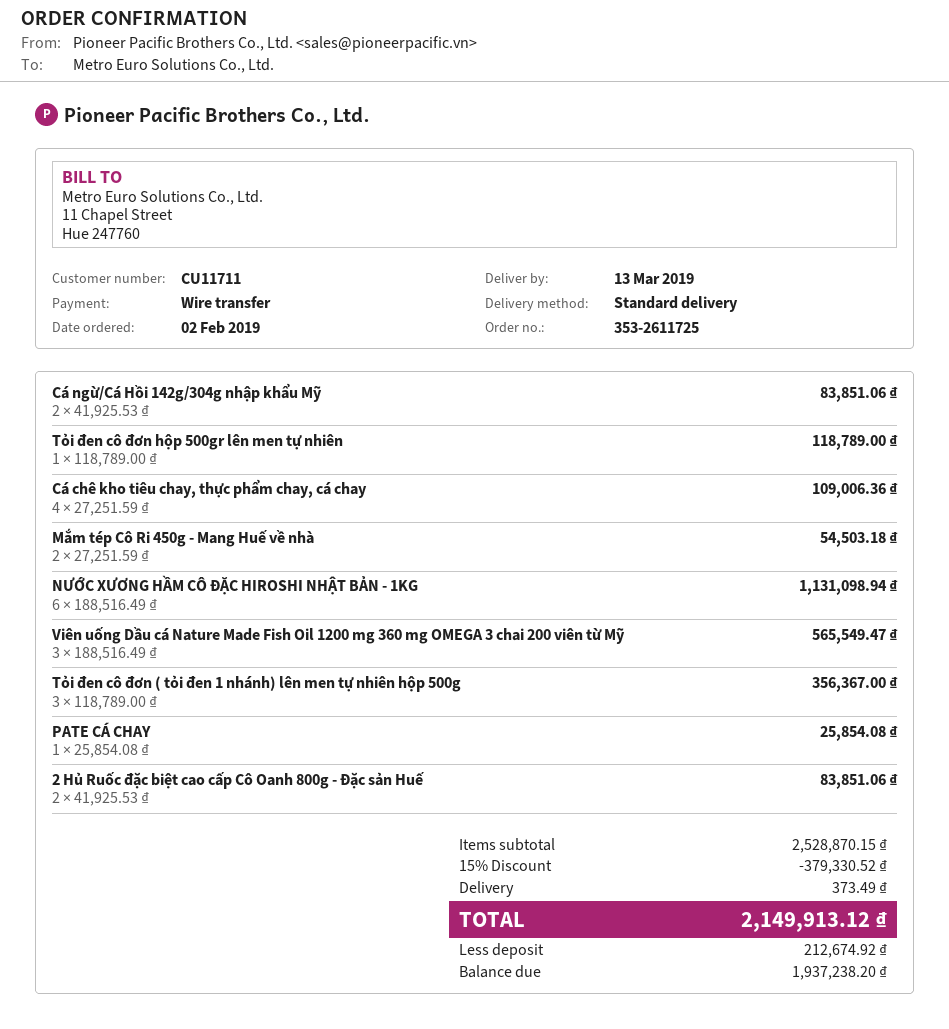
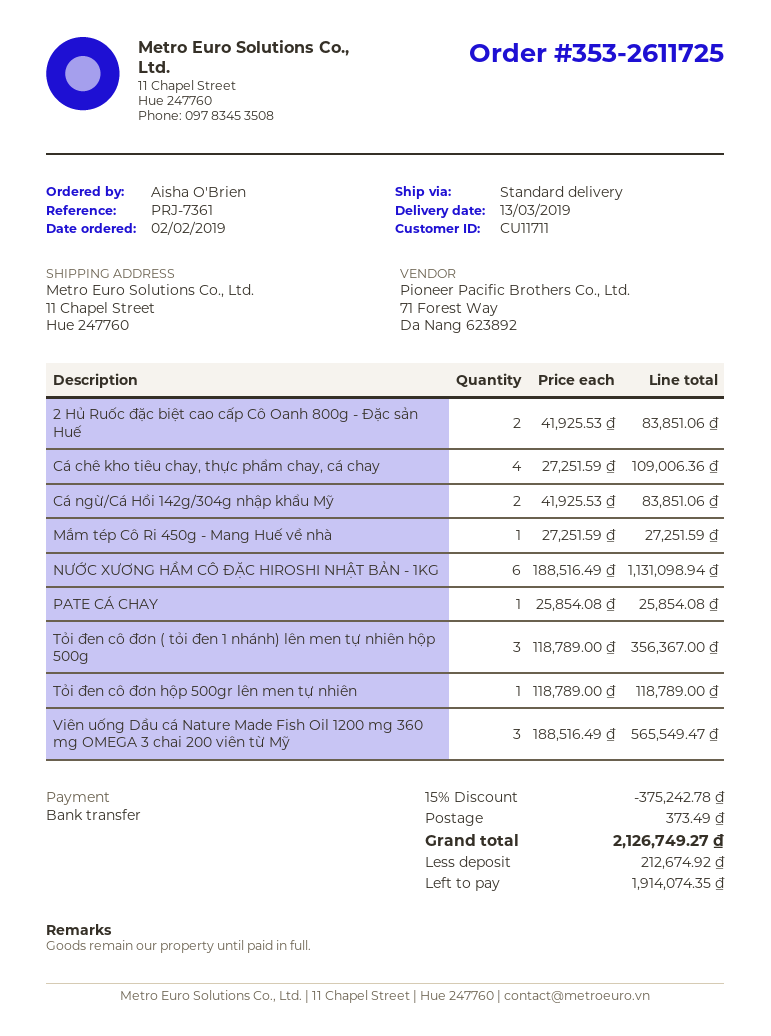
Mắm tép Cô Ri 450g - Mang Huế về nhà: 2 x 27251.59 = 54503.18 -> 1 x 27251.59 = 27251.59
discount: 15% = 379330.52 -> 15% = 375242.78
total: 2149913.12 -> 2126749.27
balance: 1937238.20 -> 1914074.35

